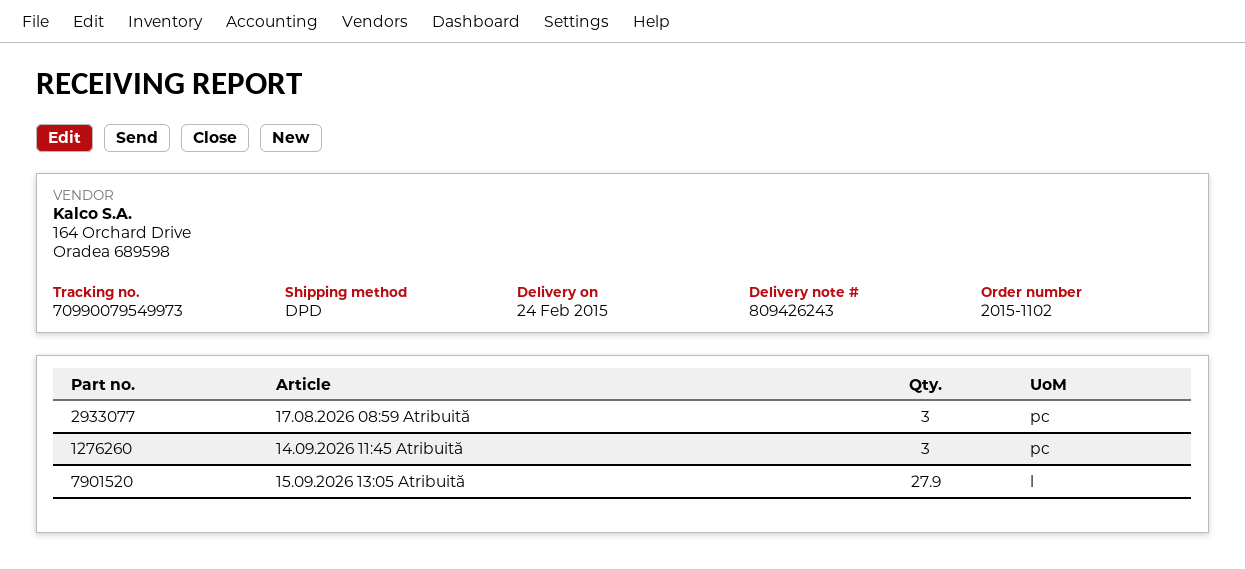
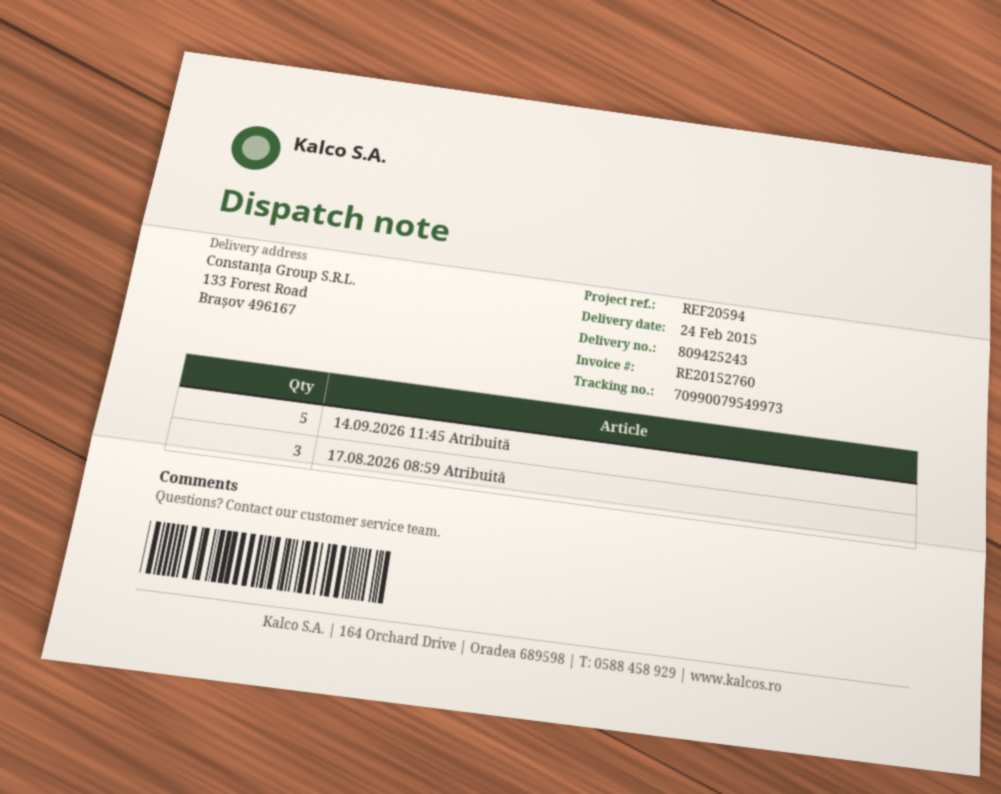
delivery note number: 809426243 -> 809425243
14.09.2026 11:45 Atribuită: 3 -> 5
15.09.2026 13:05 Atribuită: 27.9 -> none

